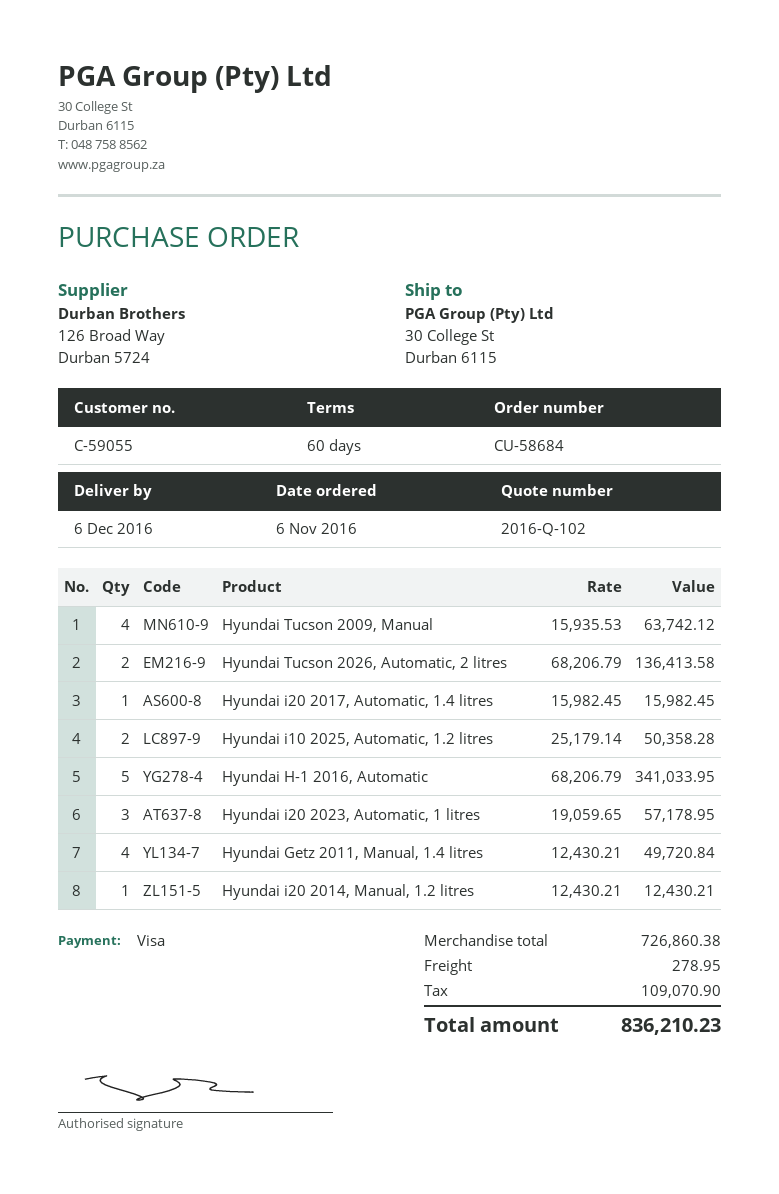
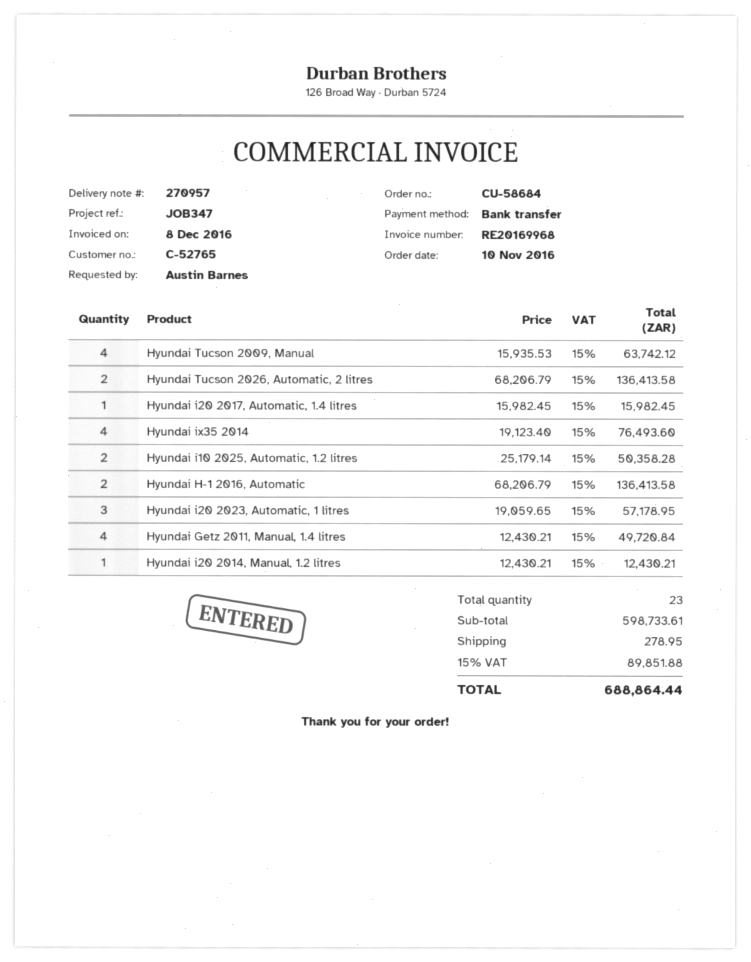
order date: 2016-11-06 -> 2016-11-10
customer number: C-59055 -> C-52765
payment method: Visa -> bank transfer
Hyundai H-1 2016, Automatic: 5 x 68206.79 = 341033.95 -> 2 x 68206.79 = 136413.58
Hyundai ix35 2014: none -> 4 x 19123.40 = 76493.60
subtotal: 726860.38 -> 598733.61
tax: 109070.90 -> 89851.88
total: 836210.23 -> 688864.44

